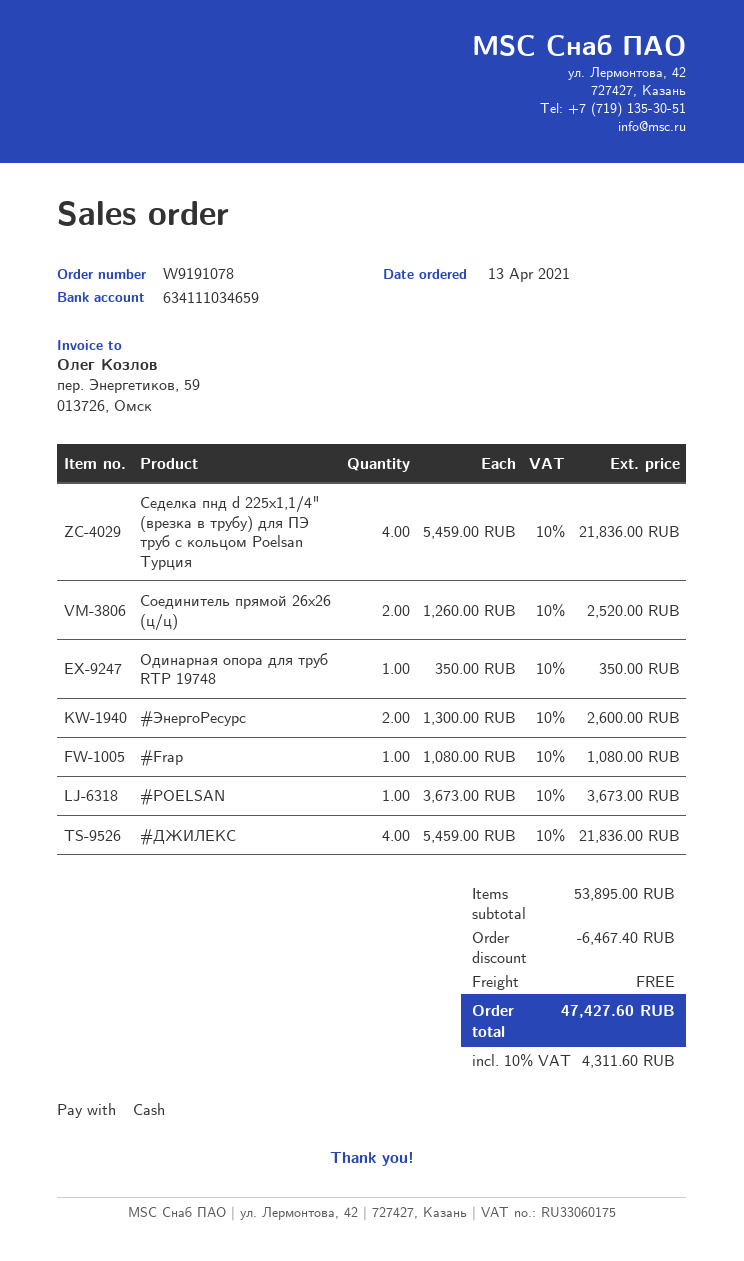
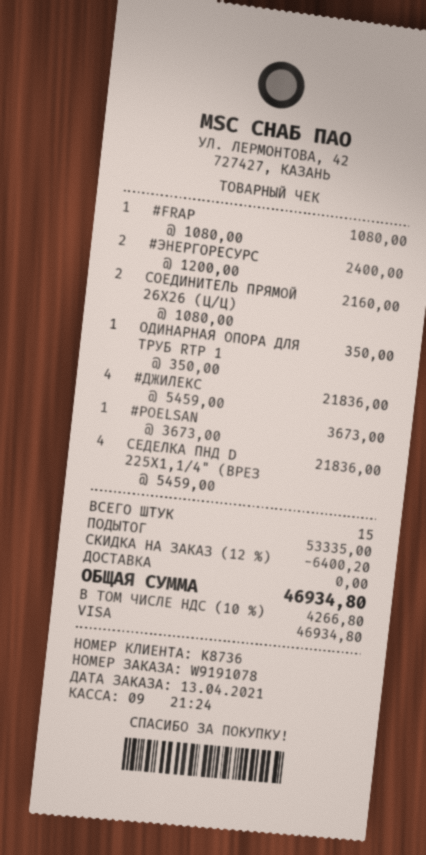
payment method: cash -> Visa
Соединитель прямой 26х26 (ц/ц): 2 x 1260.00 = 2520.00 -> 2 x 1080.00 = 2160.00
#ЭнергоРесурс: 2 x 1300.00 = 2600.00 -> 2 x 1200.00 = 2400.00
subtotal: 53895.00 -> 53335.00
discount: 6467.40 -> 6400.20
tax: 10% = 4311.60 -> 10% = 4266.80
total: 47427.60 -> 46934.80

